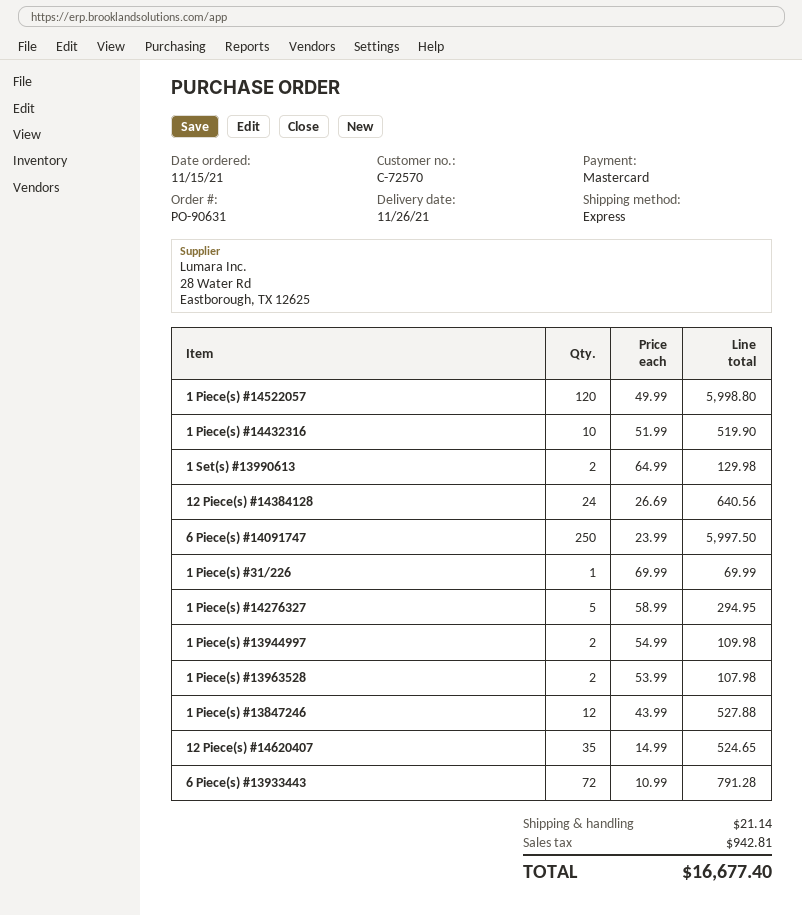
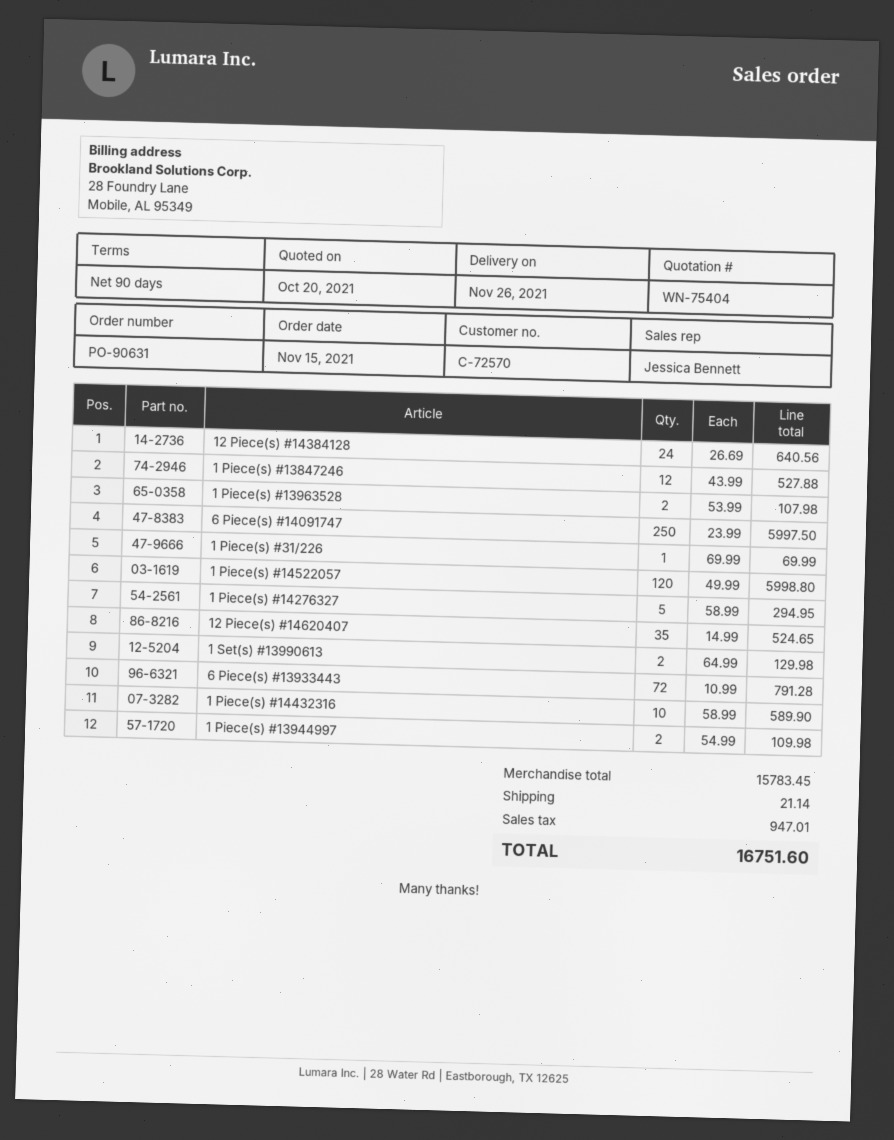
1 Piece(s) #14432316: 10 x 51.99 = 519.90 -> 10 x 58.99 = 589.90
tax: 942.81 -> 947.01
total: 16677.40 -> 16751.60

